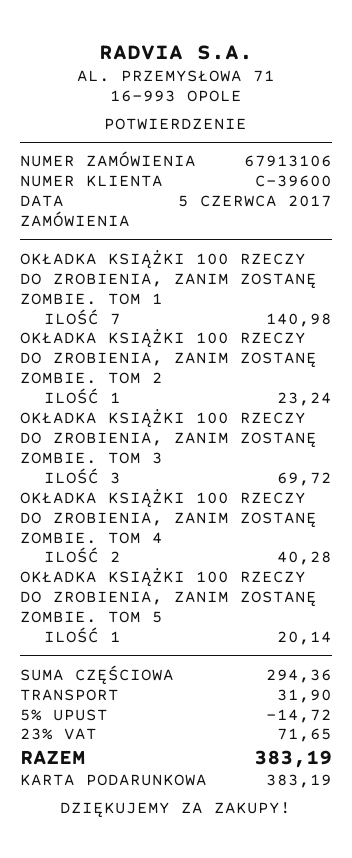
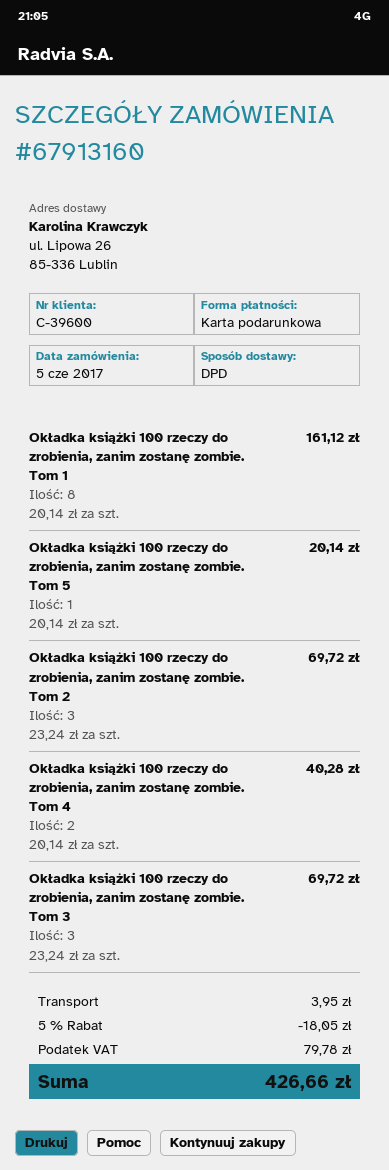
order number: 67913106 -> 67913160
OKŁADKA KSIĄŻKI 100 RZECZY DO ZROBIENIA, ZANIM ZOSTANĘ ZOMBIE. TOM 1: 7 for 140.98 -> 8 for 161.12
OKŁADKA KSIĄŻKI 100 RZECZY DO ZROBIENIA, ZANIM ZOSTANĘ ZOMBIE. TOM 2: 1 for 23.24 -> 3 for 69.72
discount: 5% = 14.72 -> 5% = 18.05
shipping: 31.90 -> 3.95
tax: 71.65 -> 79.78
total: 383.19 -> 426.66

